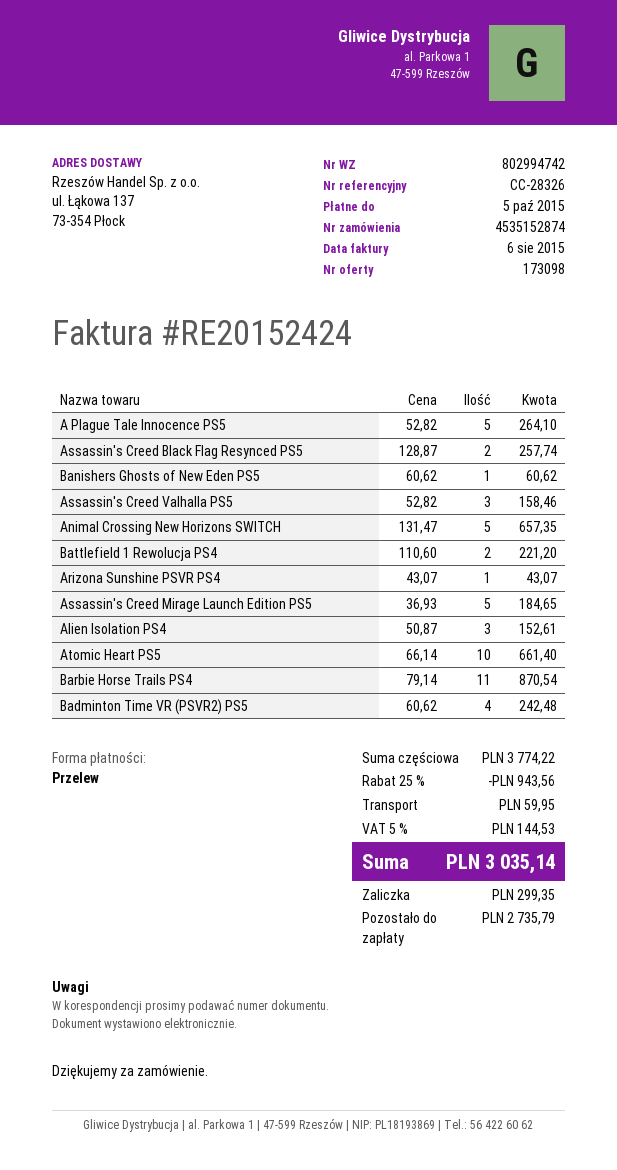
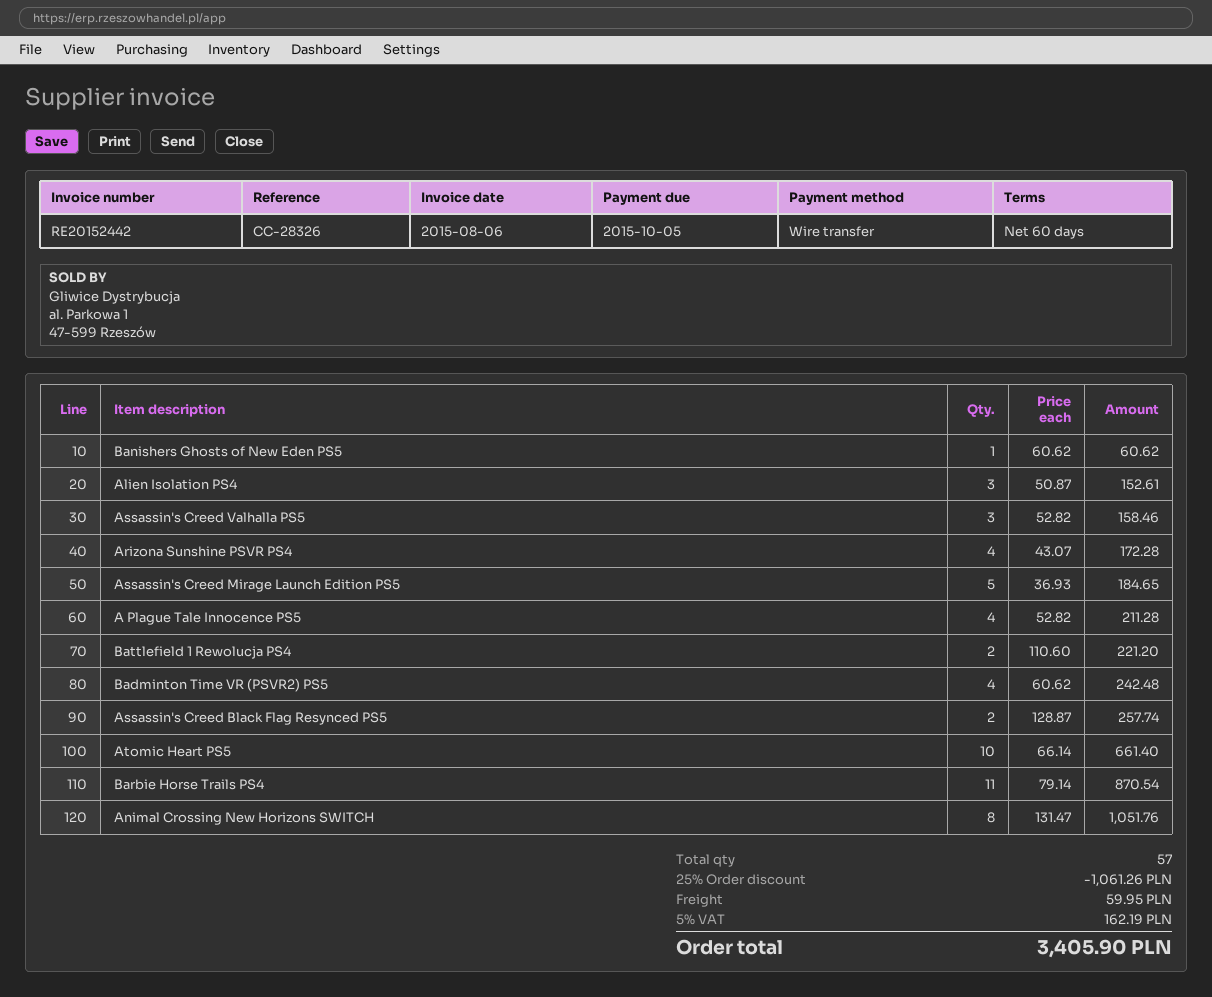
invoice number: RE20152424 -> RE20152442
A Plague Tale Innocence PS5: 5 x 52.82 = 264.10 -> 4 x 52.82 = 211.28
Animal Crossing New Horizons SWITCH: 5 x 131.47 = 657.35 -> 8 x 131.47 = 1051.76
Arizona Sunshine PSVR PS4: 1 x 43.07 = 43.07 -> 4 x 43.07 = 172.28
discount: 25% = 943.56 -> 25% = 1061.26
tax: 5% = 144.53 -> 5% = 162.19
total: 3035.14 -> 3405.90

